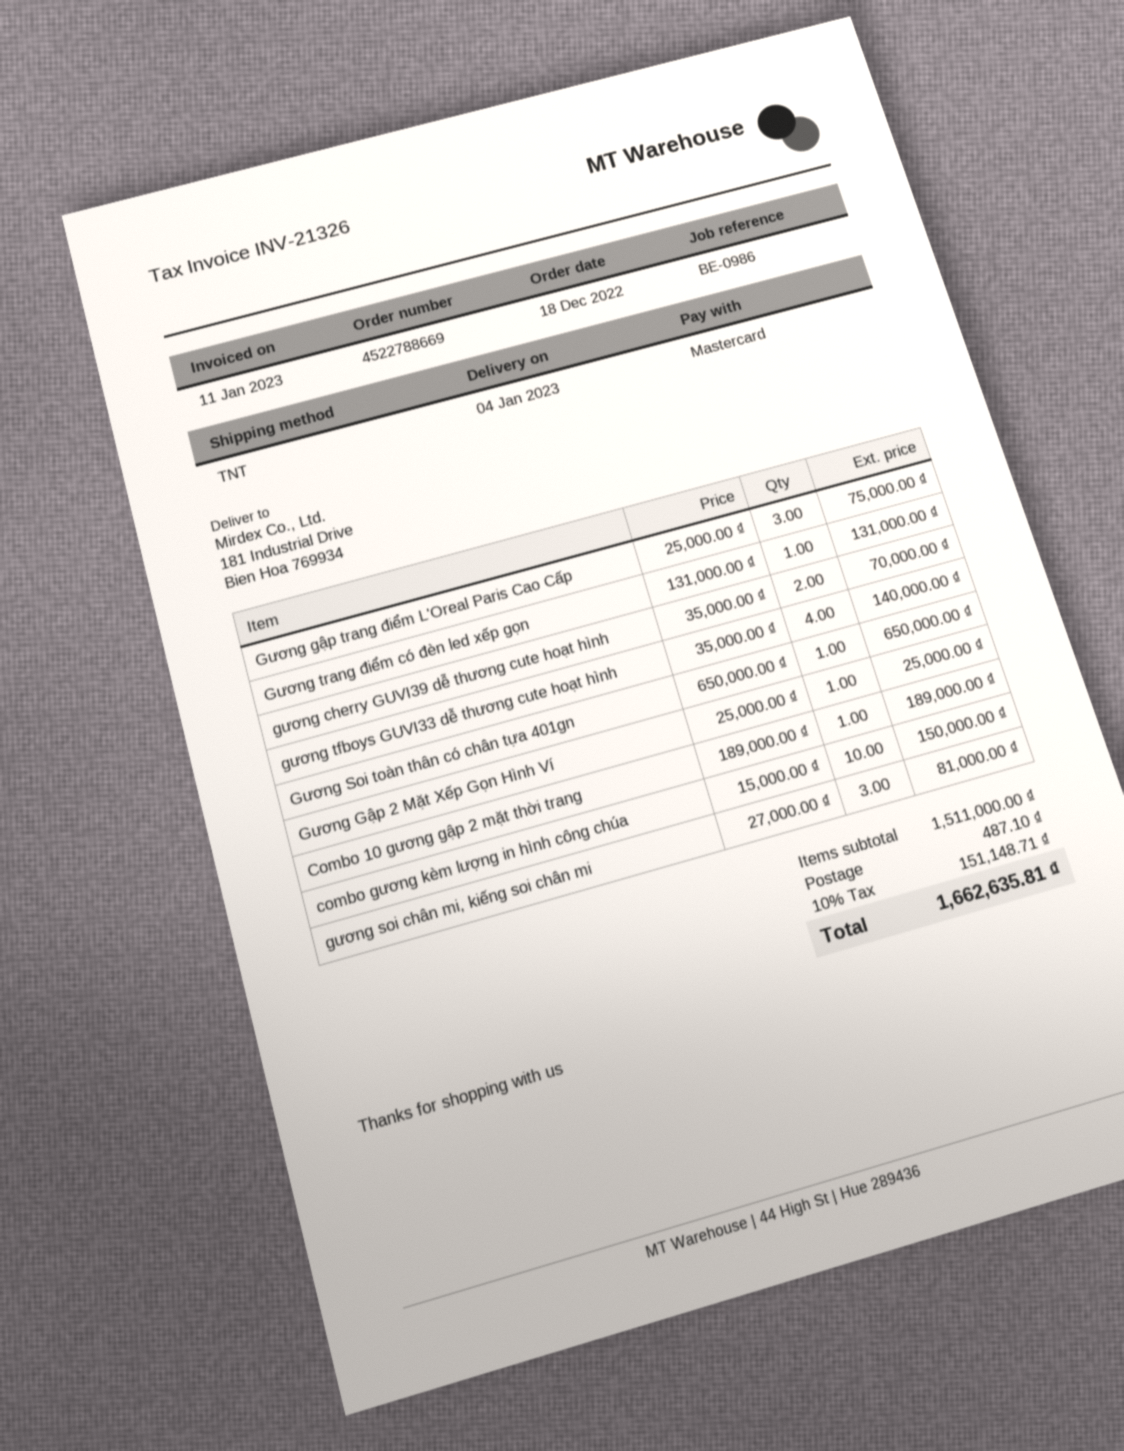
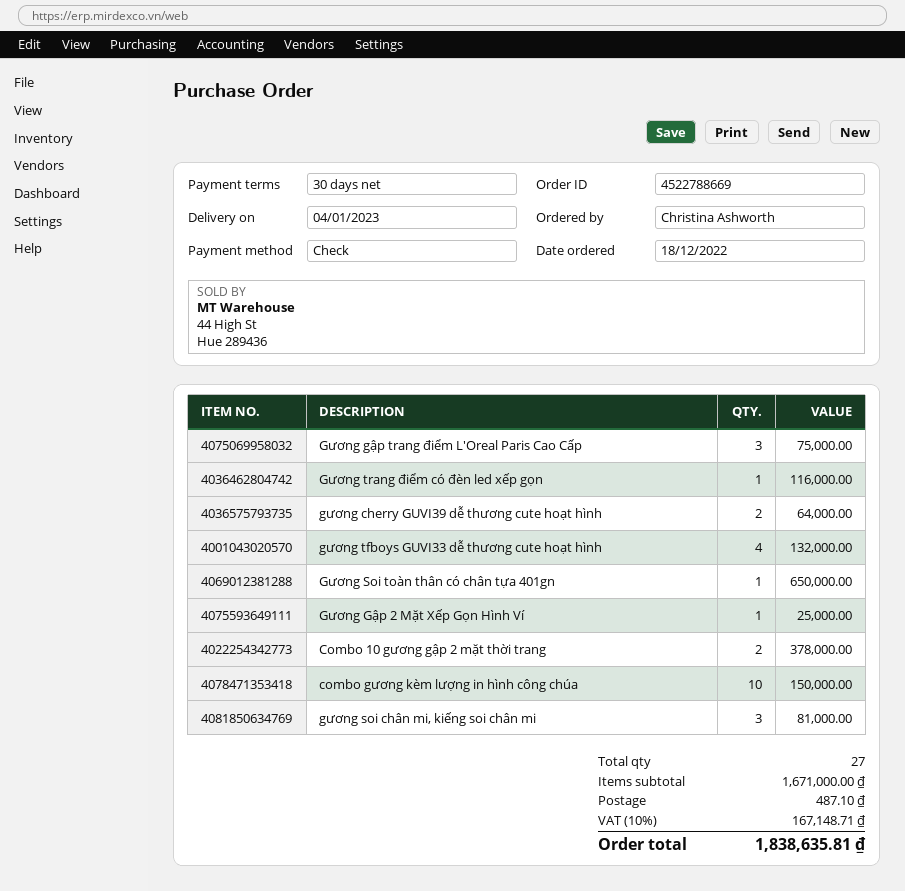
payment method: Mastercard -> cheque
Gương trang điểm có đèn led xếp gọn: 1 for 131000.00 -> 1 for 116000.00
gương cherry GUVI39 dễ thương cute hoạt hình: 2 for 70000.00 -> 2 for 64000.00
gương tfboys GUVI33 dễ thương cute hoạt hình: 4 for 140000.00 -> 4 for 132000.00
Combo 10 gương gập 2 mặt thời trang: 1 for 189000.00 -> 2 for 378000.00
subtotal: 1511000.00 -> 1671000.00
tax: 10% = 151148.71 -> 10% = 167148.71
total: 1662635.81 -> 1838635.81

